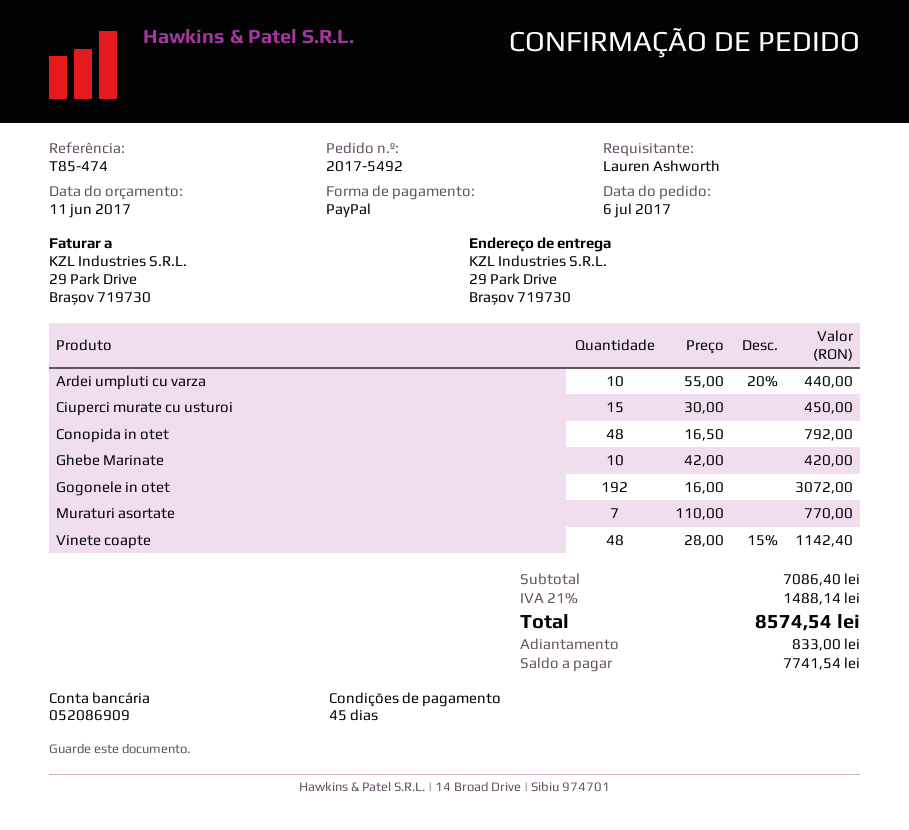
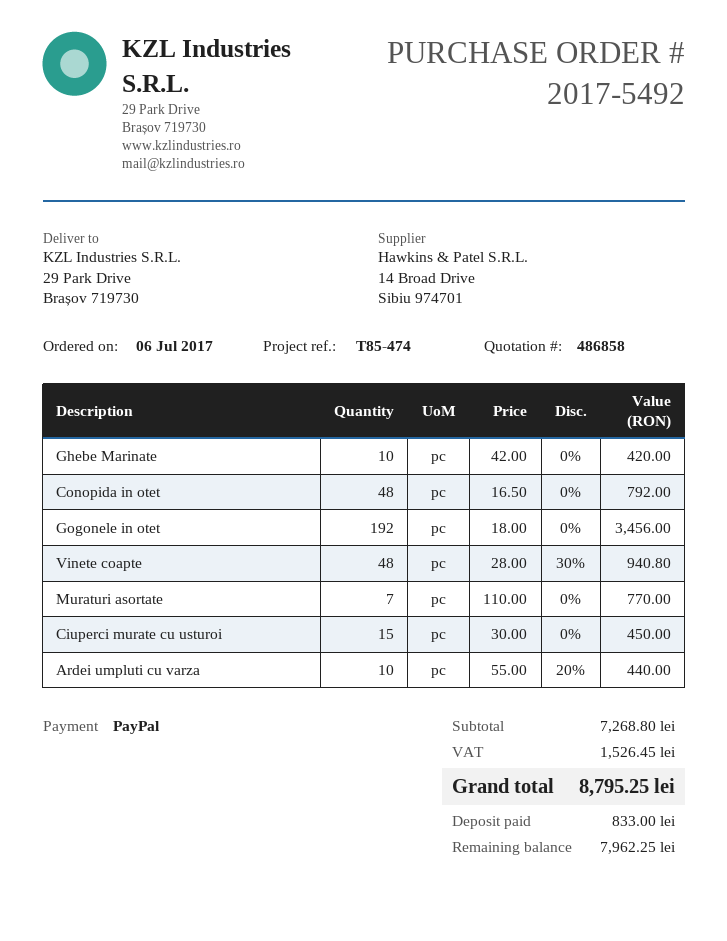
Gogonele in otet: 192 x 16.00 = 3072.00 -> 192 x 18.00 = 3456.00
Vinete coapte: 48 x 28.00 - 15% = 1142.40 -> 48 x 28.00 - 30% = 940.80
subtotal: 7086.40 -> 7268.80
tax: 1488.14 -> 1526.45
total: 8574.54 -> 8795.25
balance: 7741.54 -> 7962.25

